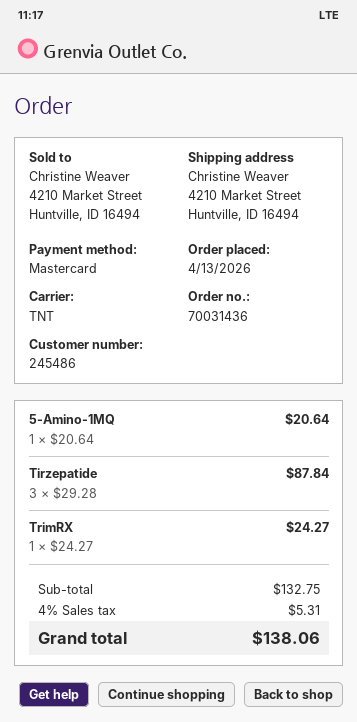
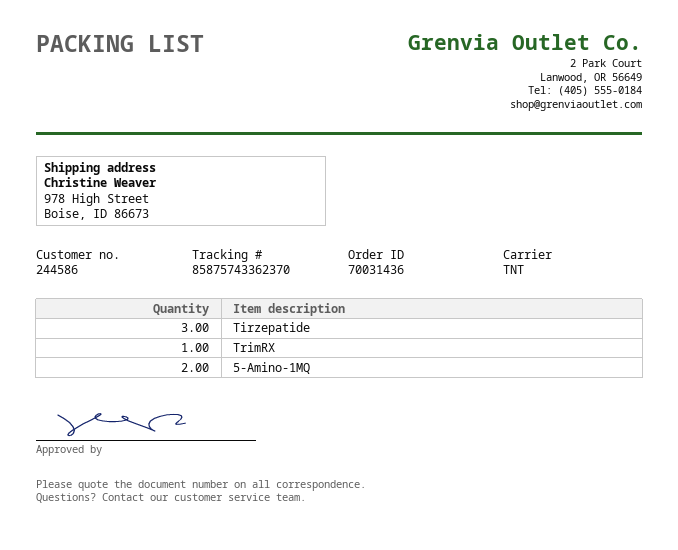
customer number: 245486 -> 244586
ship to: 4210 Market Street, Huntville, ID 16494 -> 978 High Street, Boise, ID 86673
5-Amino-1MQ: 1 -> 2

